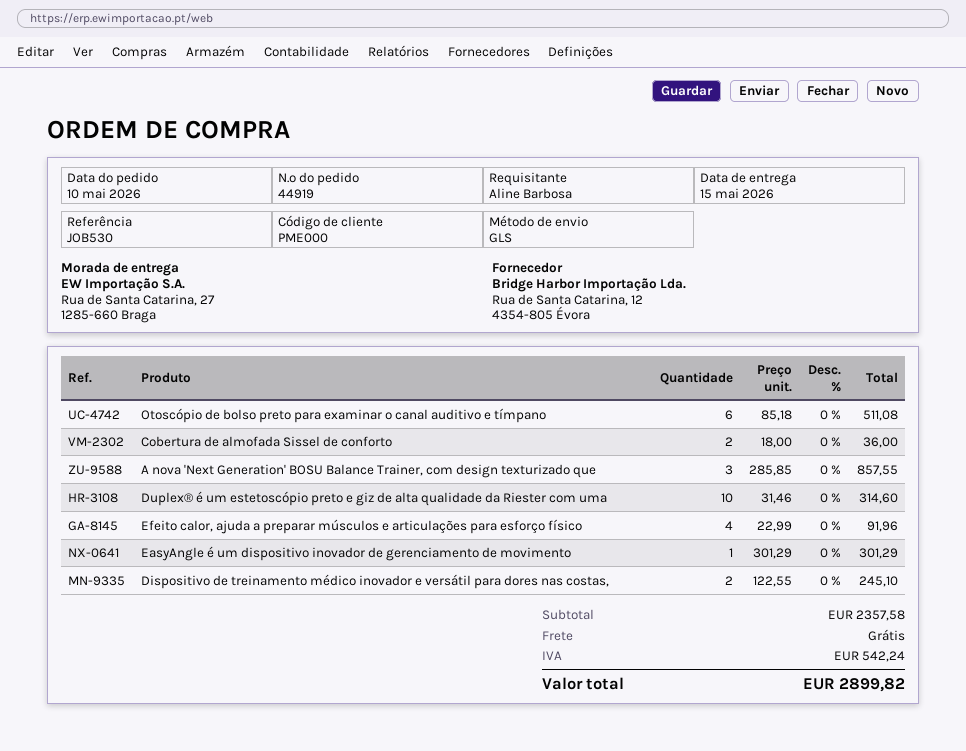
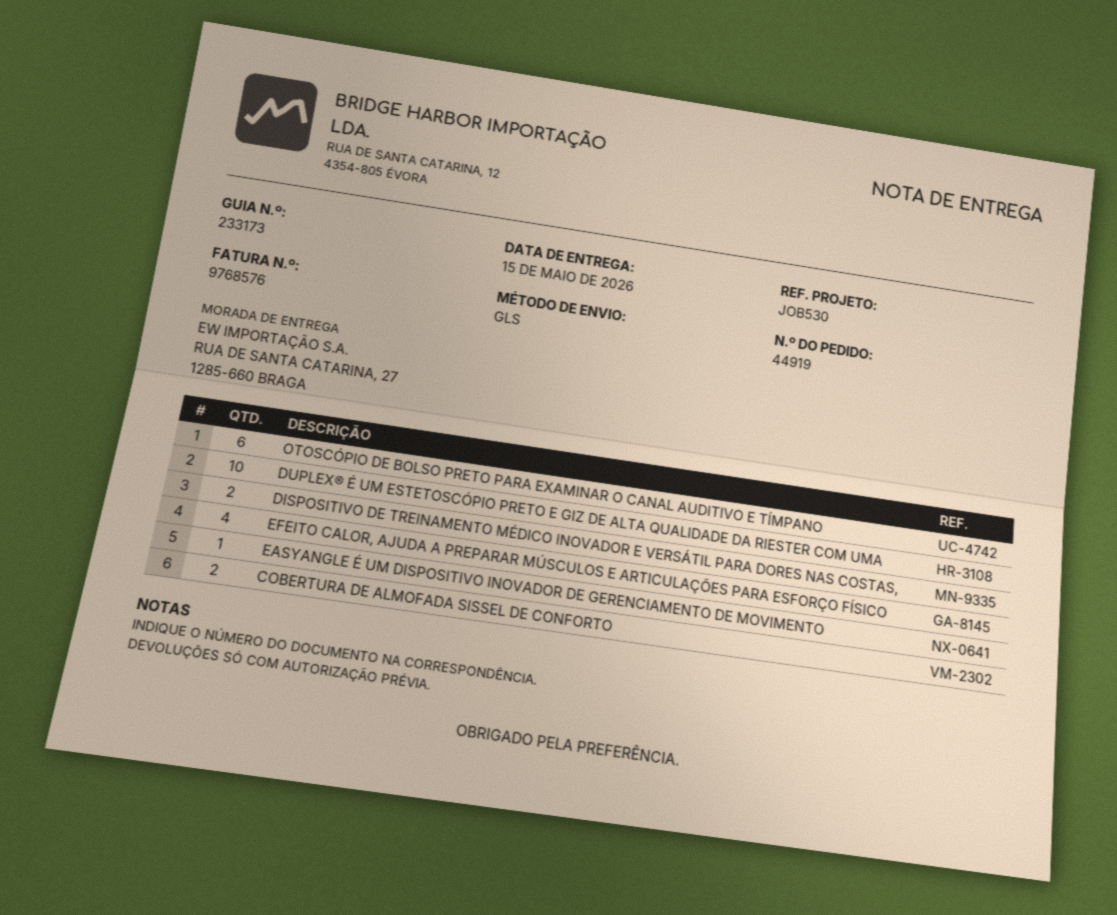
A nova 'Next Generation' BOSU Balance Trainer, com design texturizado que: 3 -> none

